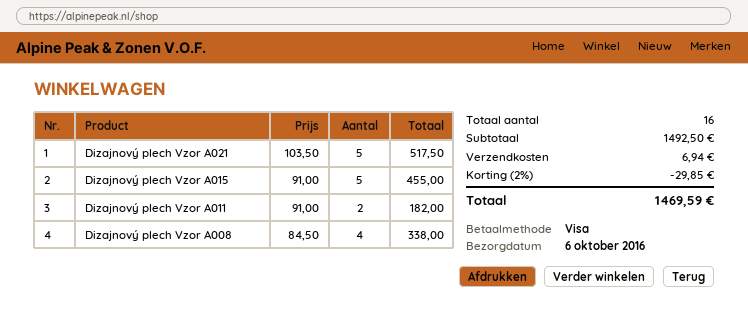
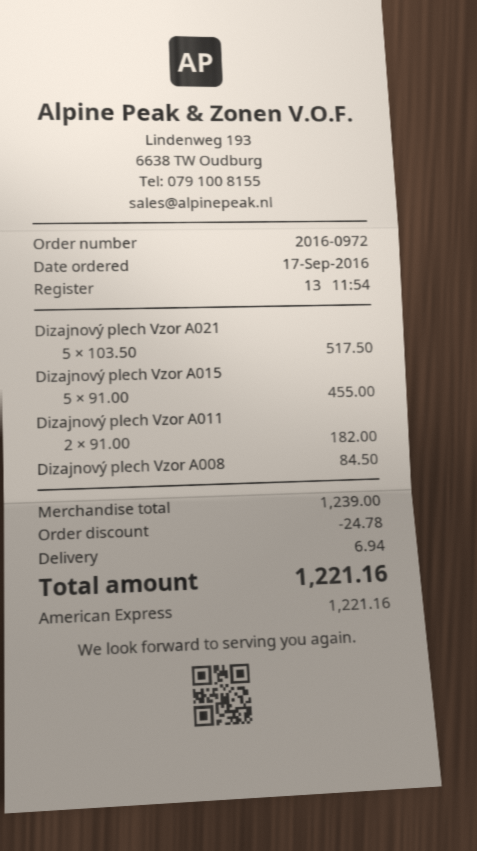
payment method: Visa -> American Express
Dizajnový plech Vzor A008: 4 x 84.50 = 338.00 -> 1 x 84.50 = 84.50
subtotal: 1492.50 -> 1239.00
discount: 29.85 -> 24.78
total: 1469.59 -> 1221.16

